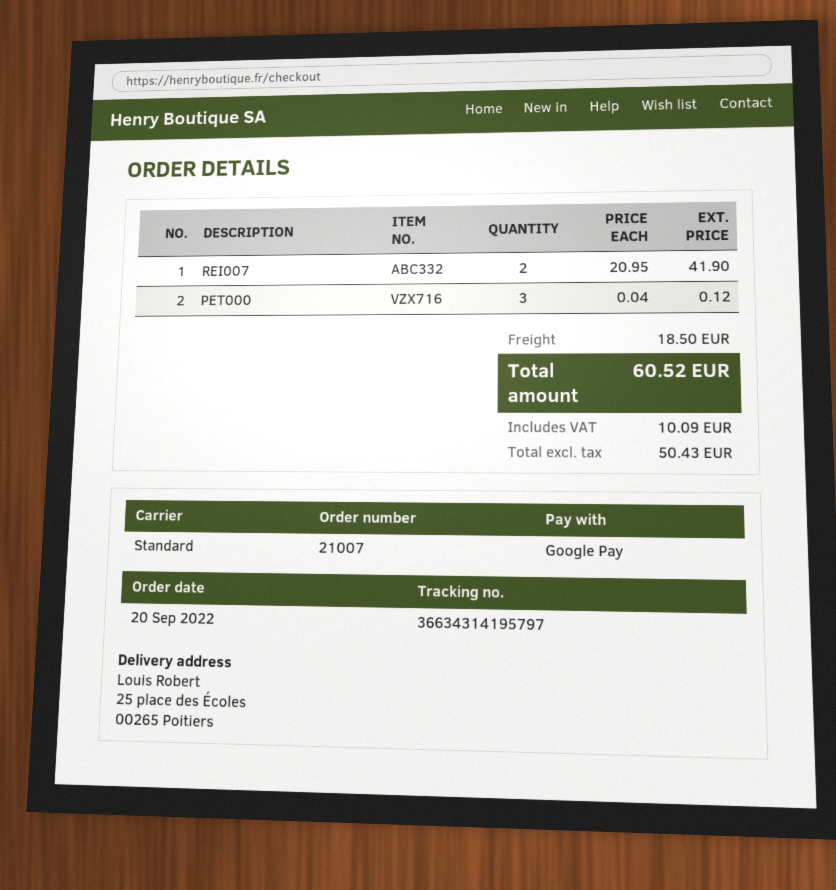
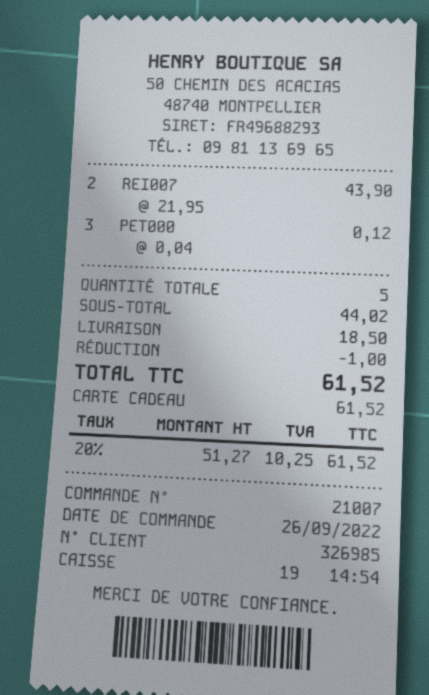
order date: 2022-09-20 -> 2022-09-26
payment method: Google Pay -> gift card
REI007: 2 x 20.95 = 41.90 -> 2 x 21.95 = 43.90
discount: none -> 1.00
net: 50.43 -> 51.27
tax: 10.09 -> 10.25
total: 60.52 -> 61.52

